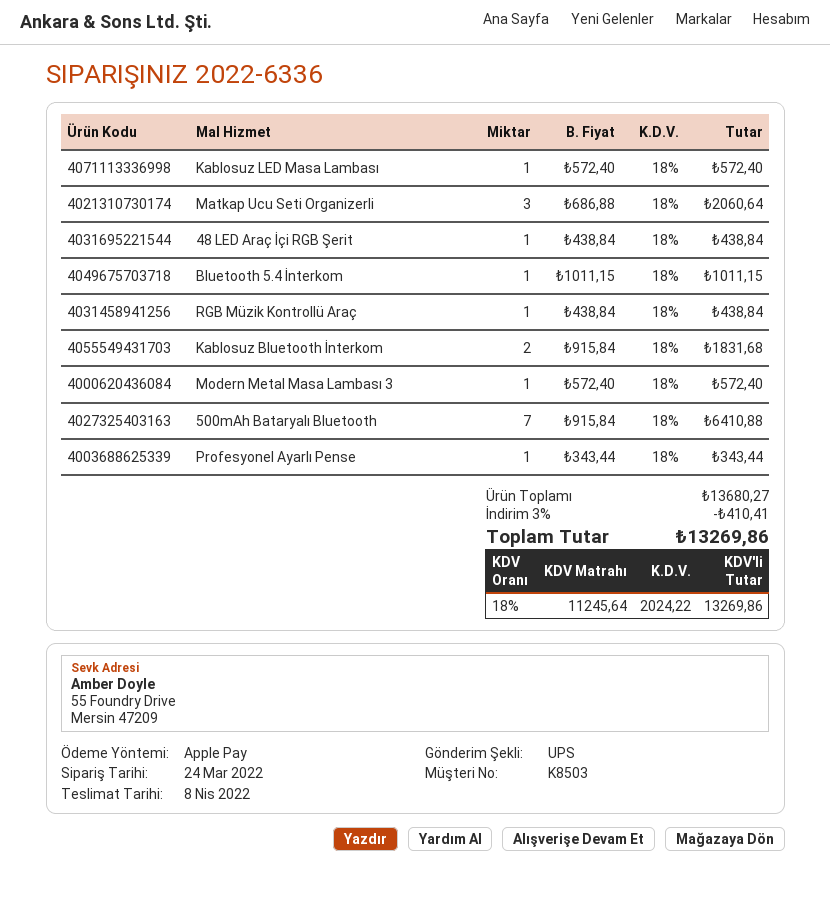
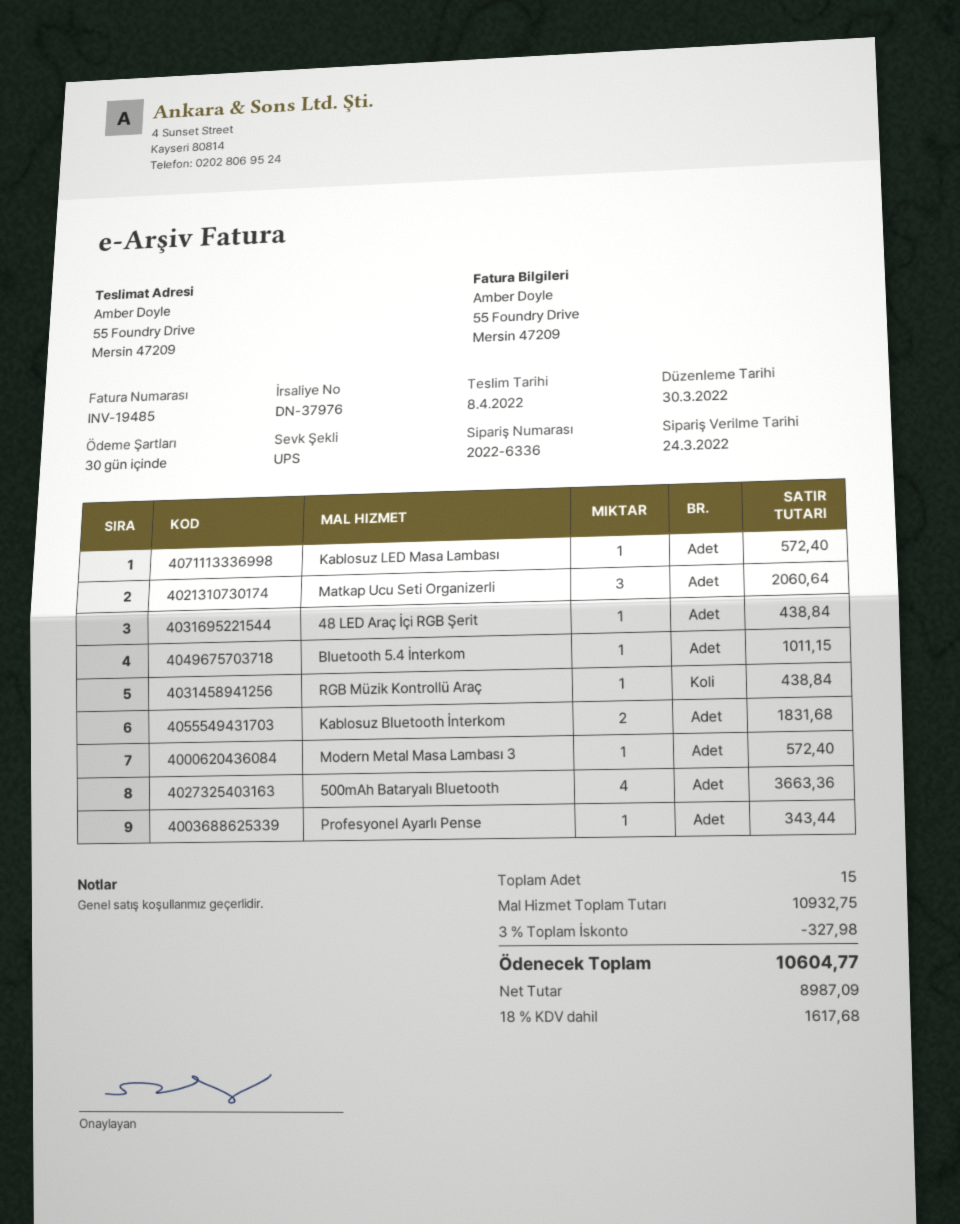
500mAh Bataryalı Bluetooth: 7 for 6410.88 -> 4 for 3663.36
subtotal: 13680.27 -> 10932.75
discount: 3% = 410.41 -> 3% = 327.98
net: 11245.64 -> 8987.09
tax: 18% = 2024.22 -> 18% = 1617.68
total: 13269.86 -> 10604.77

